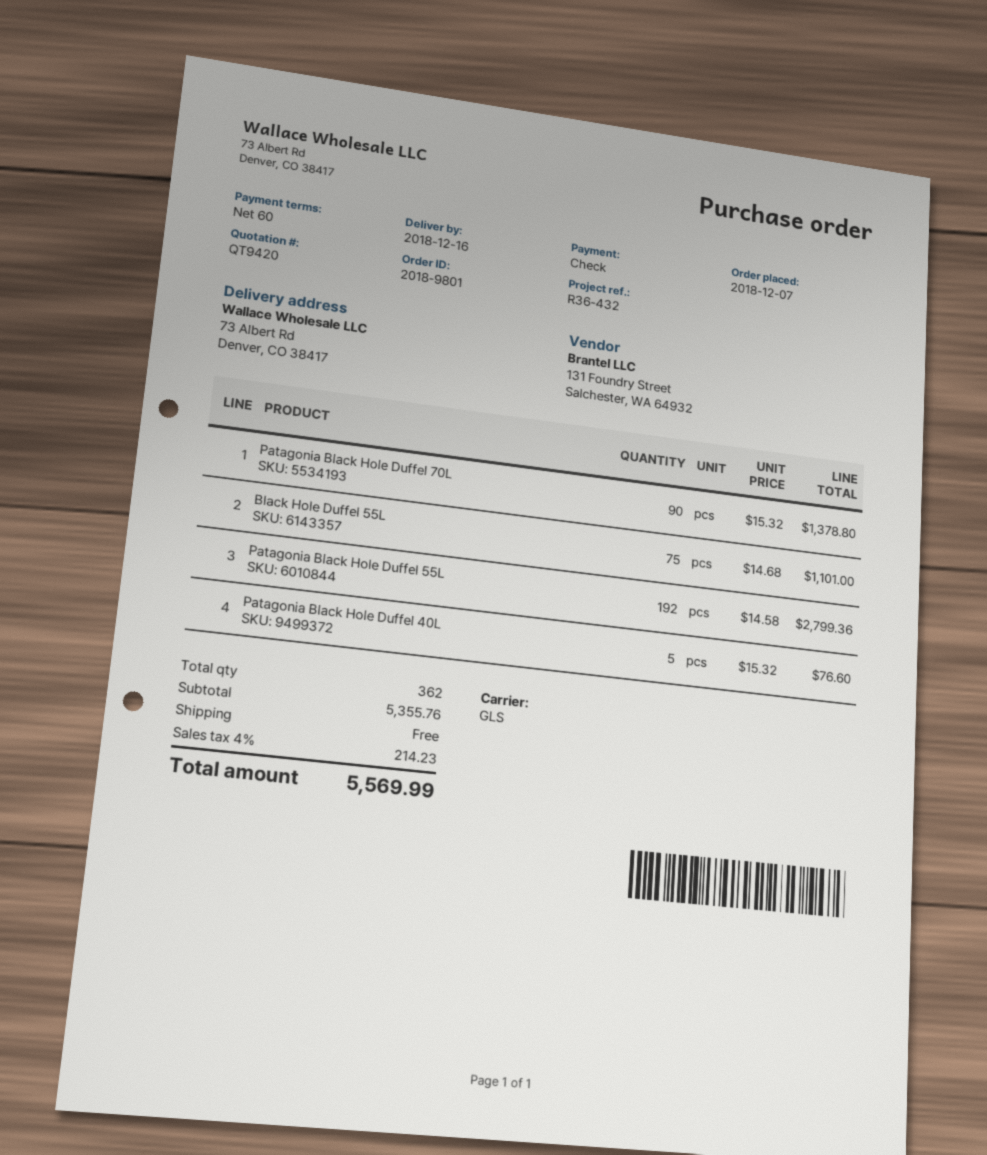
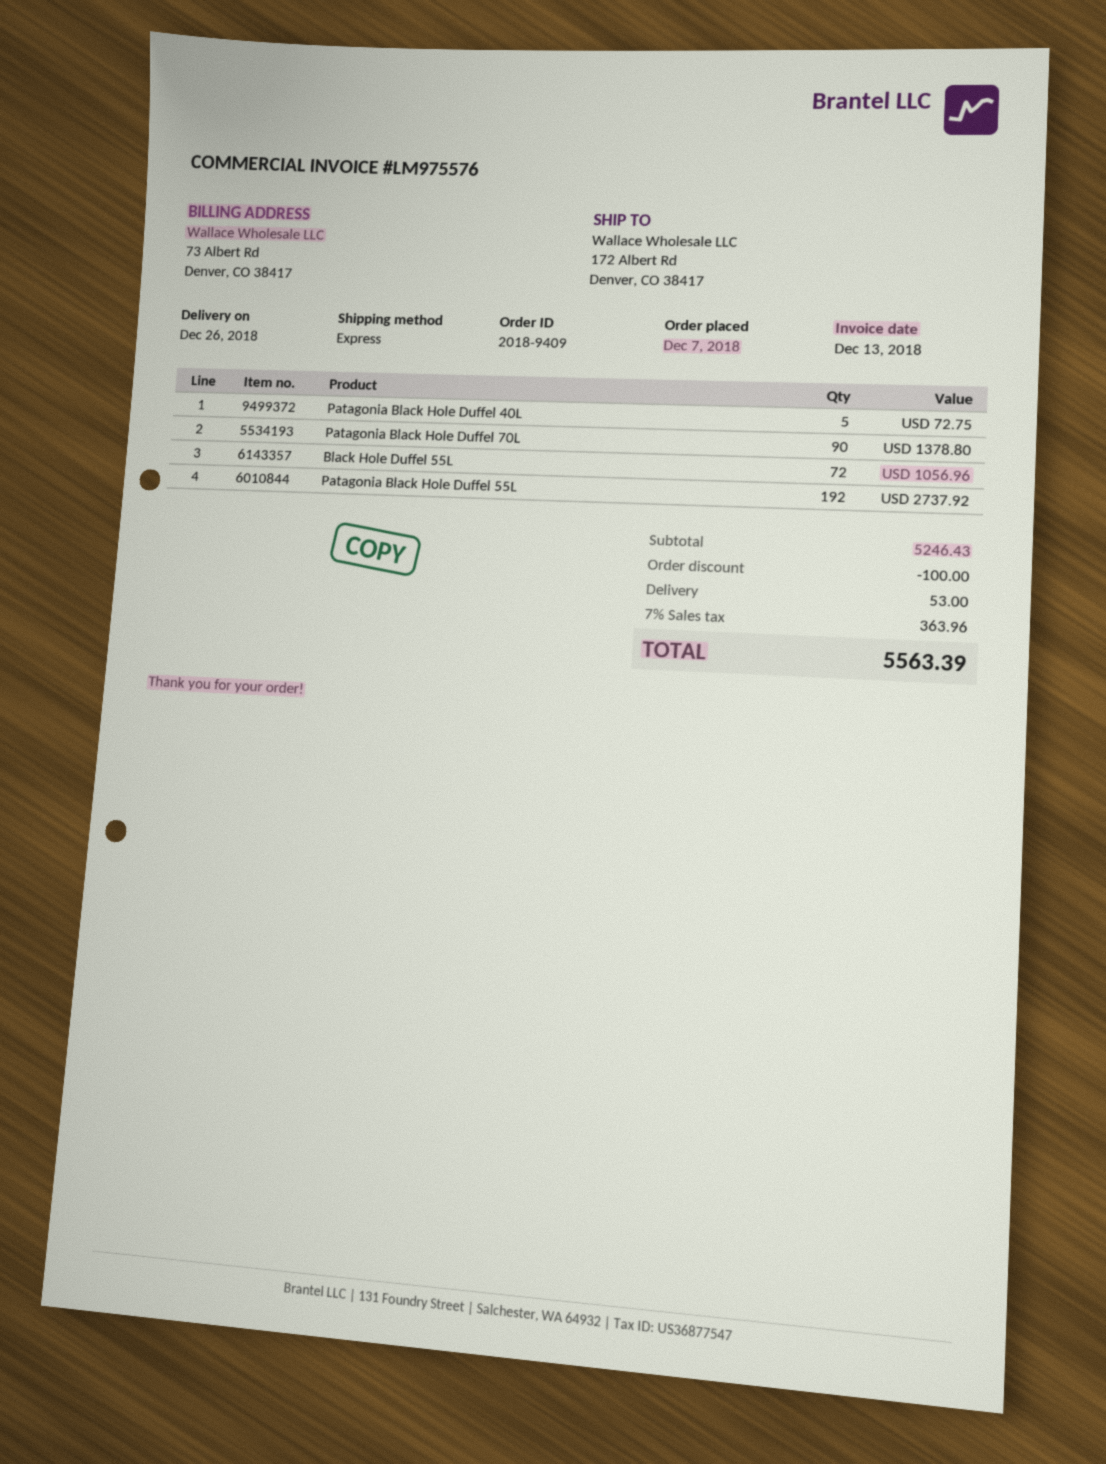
order number: 2018-9801 -> 2018-9409
delivery date: 2018-12-16 -> 2018-12-26
shipping method: GLS -> express
ship to: 73 Albert Rd, Denver, CO 38417 -> 172 Albert Rd, Denver, CO 38417
Black Hole Duffel 55L: 75 for 1101.00 -> 72 for 1056.96
Patagonia Black Hole Duffel 55L: 192 for 2799.36 -> 192 for 2737.92
Patagonia Black Hole Duffel 40L: 5 for 76.60 -> 5 for 72.75
subtotal: 5355.76 -> 5246.43
discount: none -> 100.00
shipping: 0.00 -> 53.00
tax: 4% = 214.23 -> 7% = 363.96
total: 5569.99 -> 5563.39

